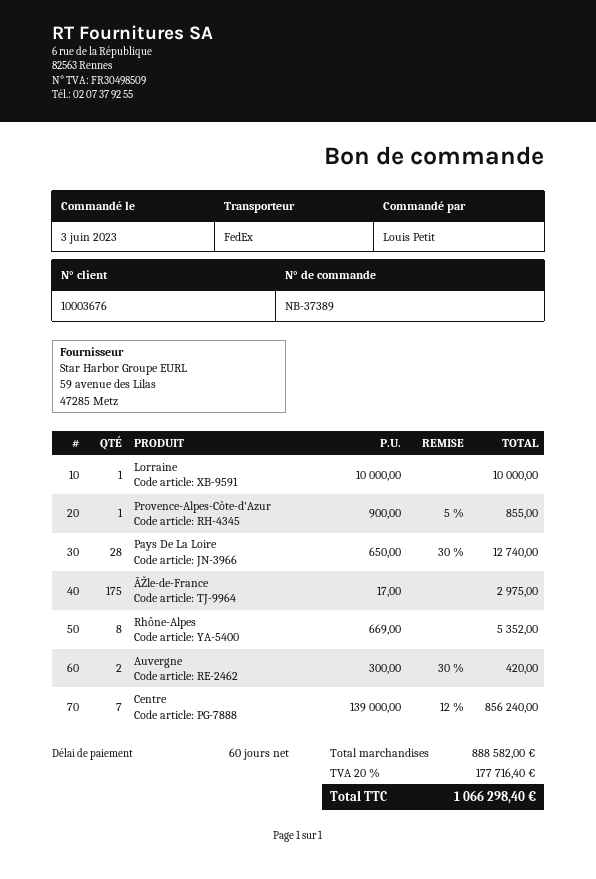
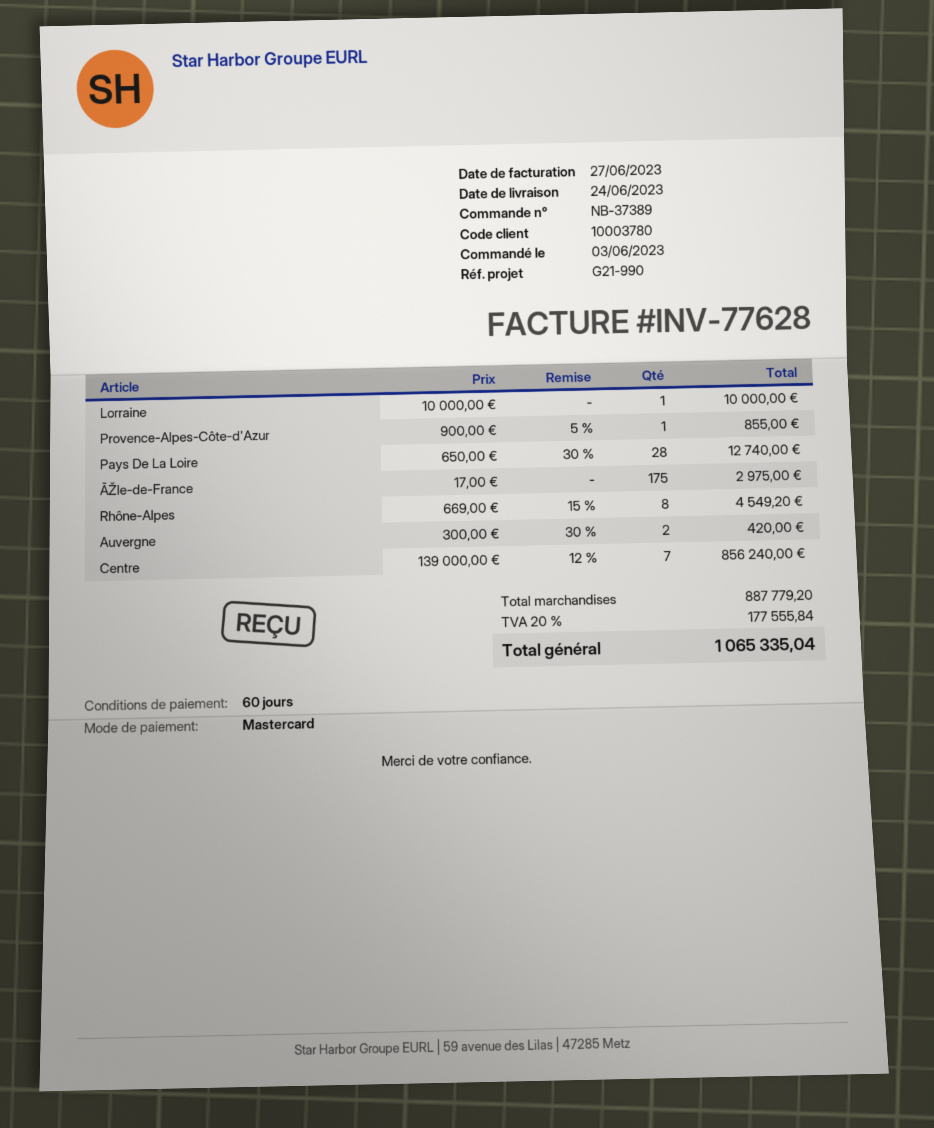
customer number: 10003676 -> 10003780
Rhône-Alpes: 8 x 669.00 = 5352.00 -> 8 x 669.00 - 15% = 4549.20
subtotal: 888582.00 -> 887779.20
tax: 20% = 177716.40 -> 20% = 177555.84
total: 1066298.40 -> 1065335.04

